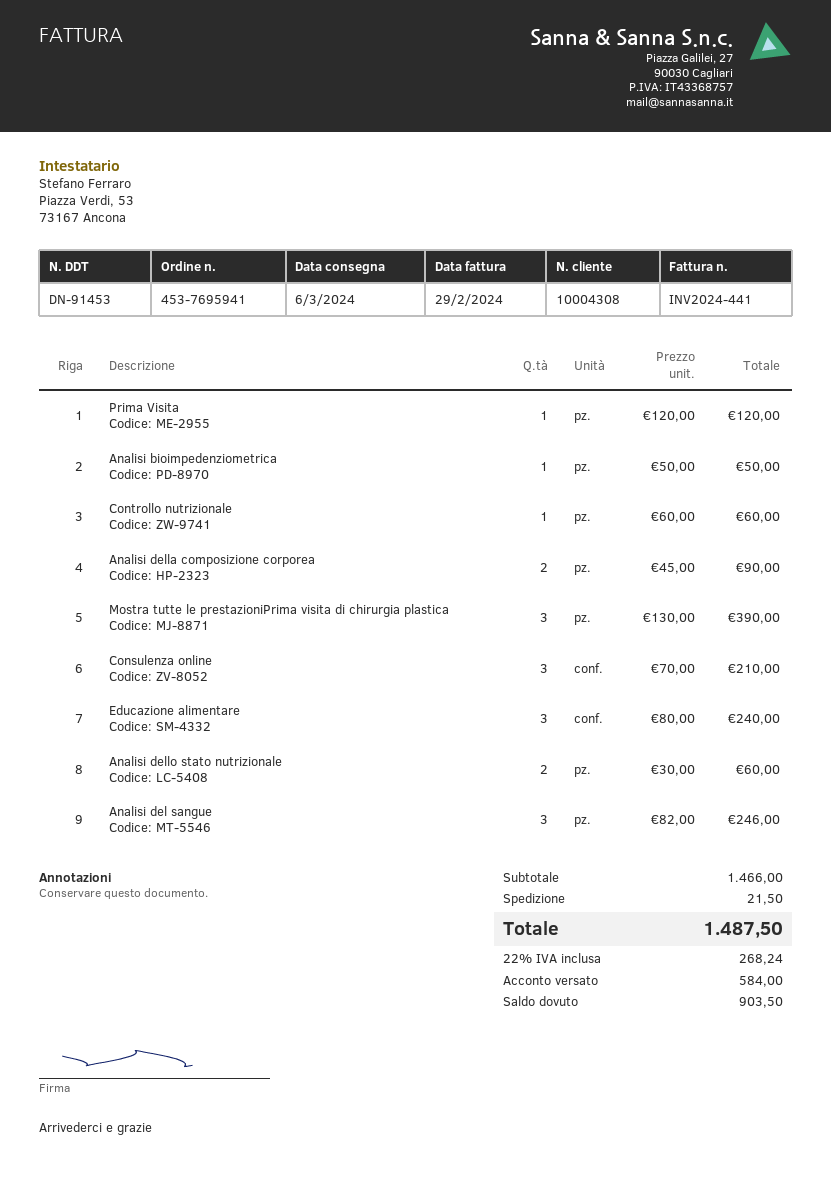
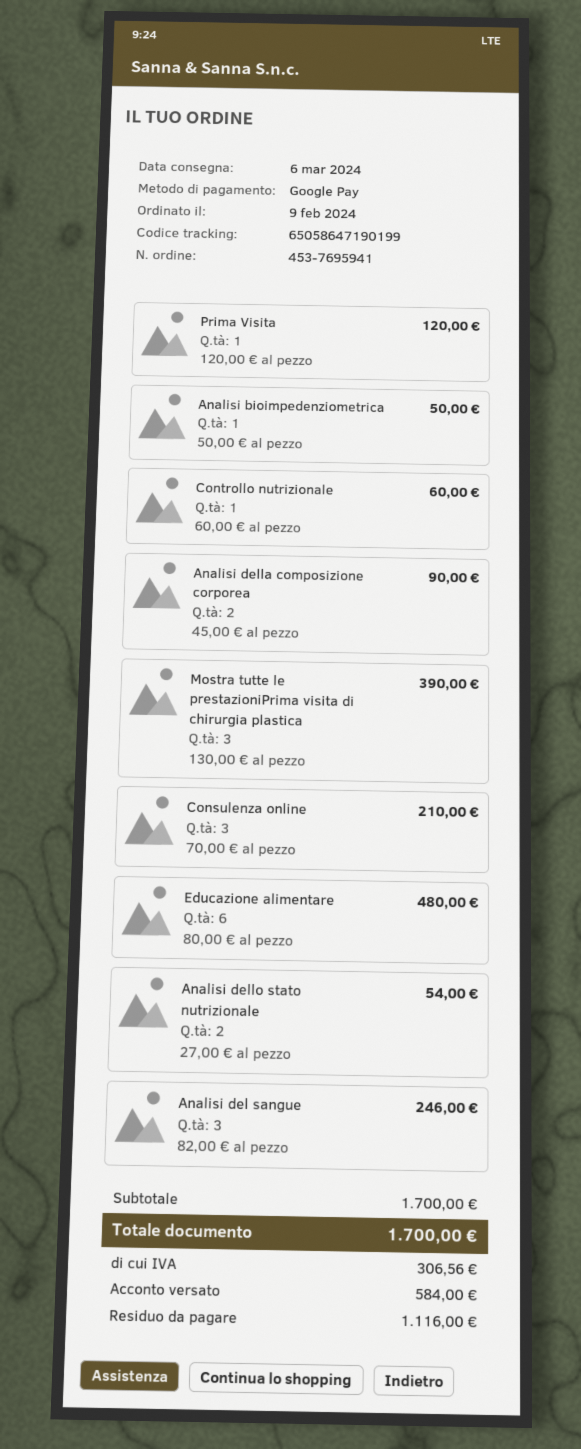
Educazione alimentare: 3 x 80.00 = 240.00 -> 6 x 80.00 = 480.00
Analisi dello stato nutrizionale: 2 x 30.00 = 60.00 -> 2 x 27.00 = 54.00
subtotal: 1466.00 -> 1700.00
shipping: 21.50 -> none
tax: 268.24 -> 306.56
total: 1487.50 -> 1700.00
balance: 903.50 -> 1116.00

